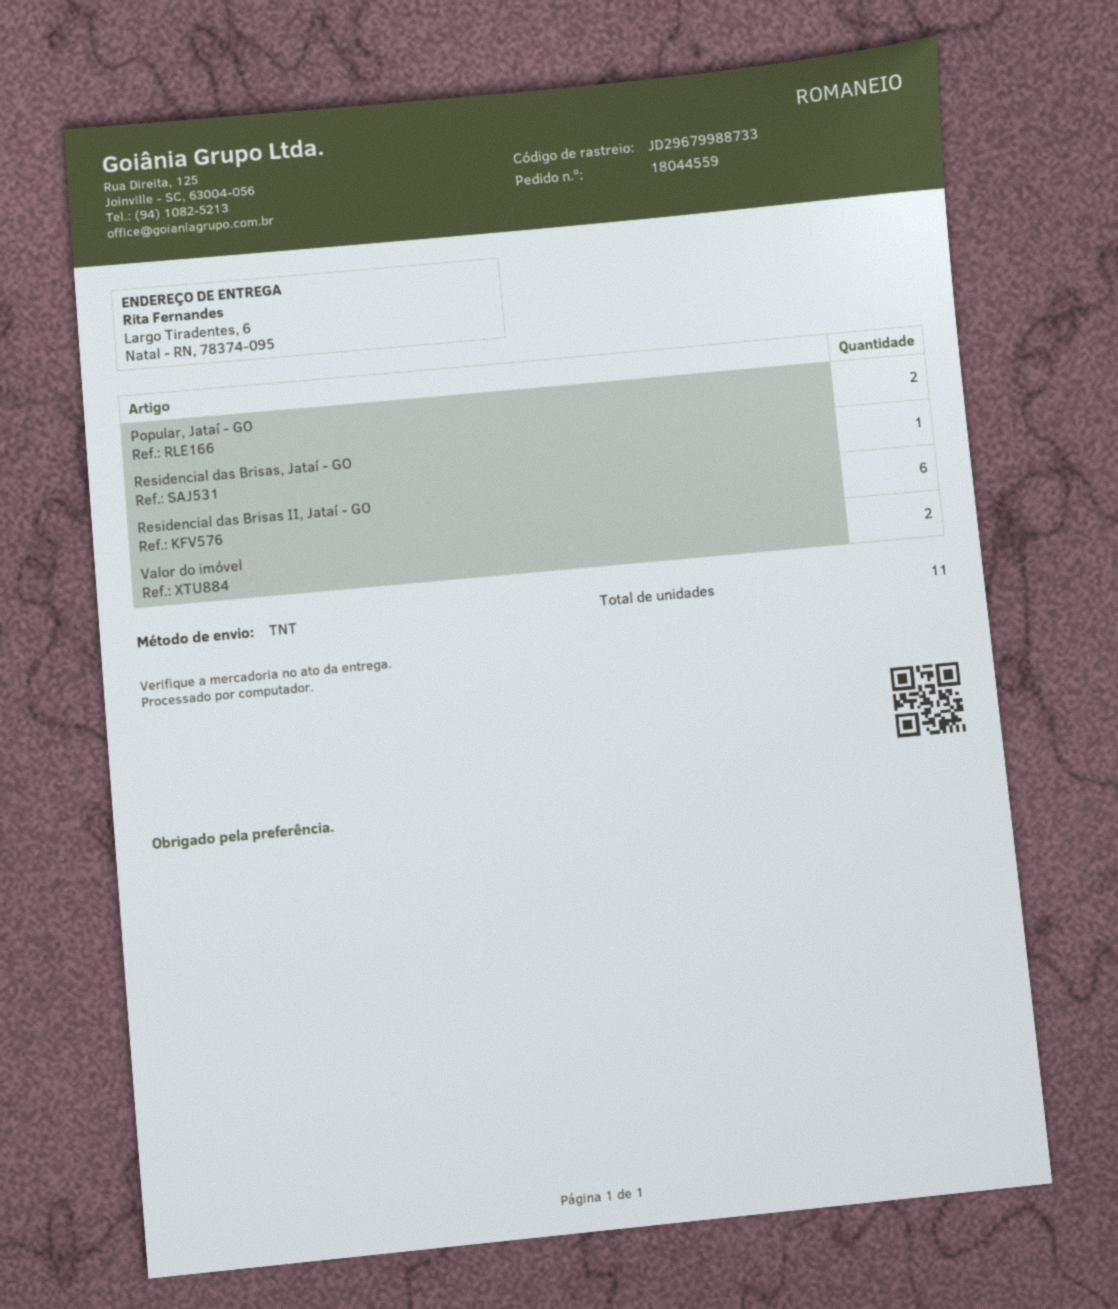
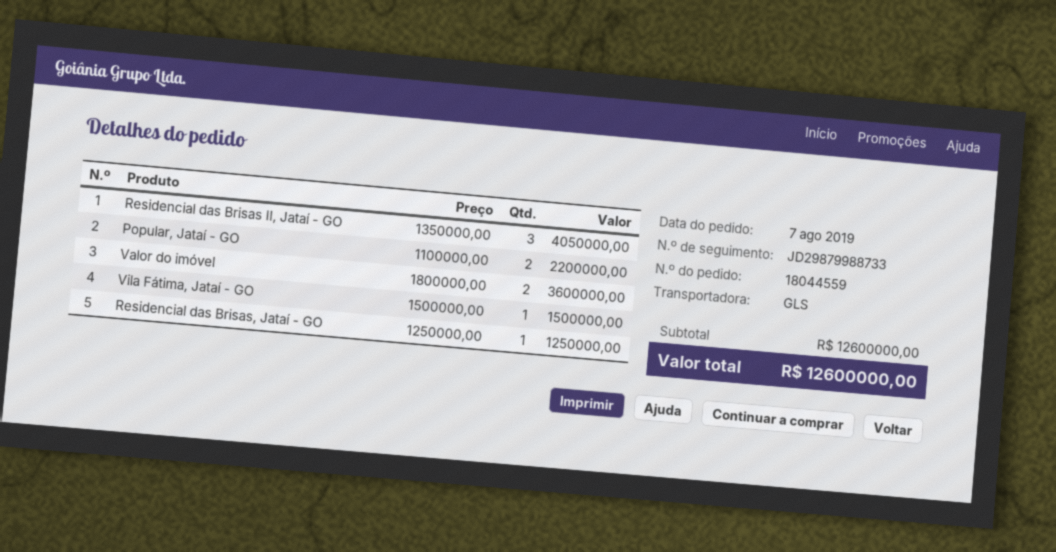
shipping method: TNT -> GLS
tracking number: JD29679988733 -> JD29879988733
Residencial das Brisas II, Jataí - GO: 6 -> 3
Vila Fátima, Jataí - GO: none -> 1

